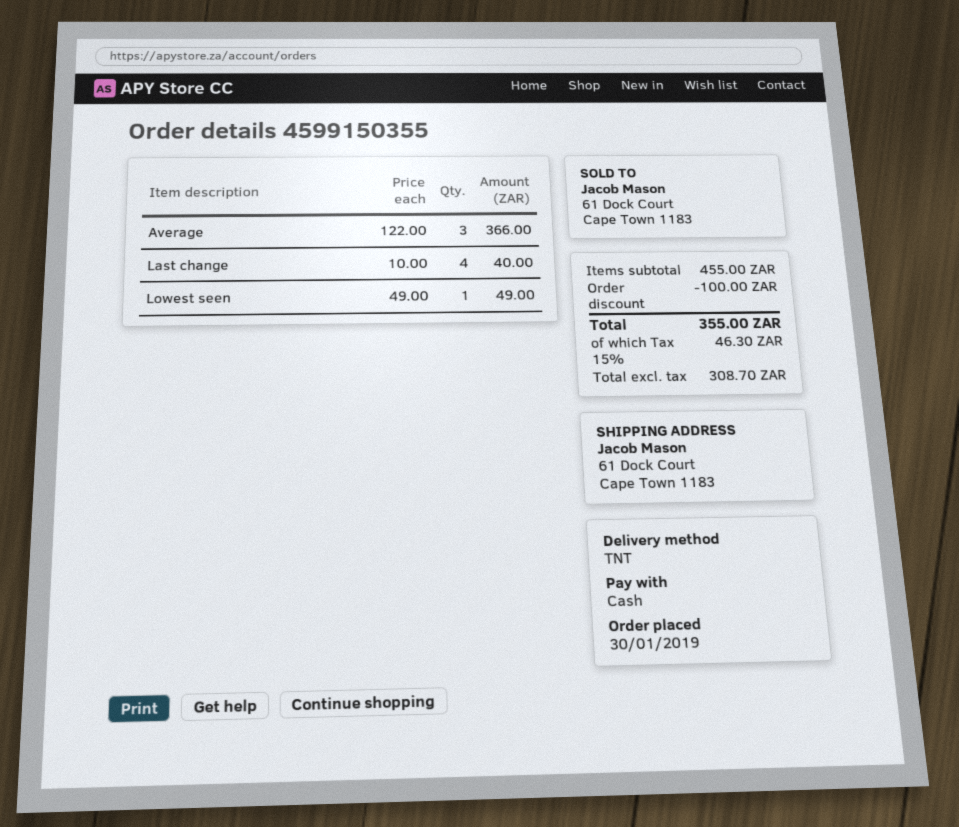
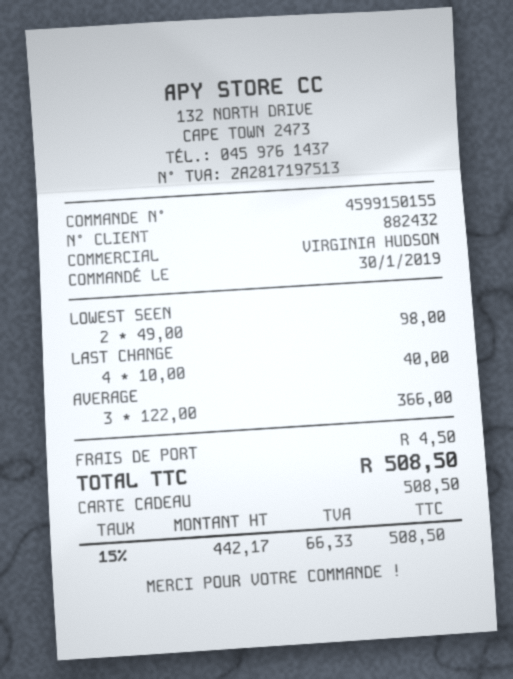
order number: 4599150355 -> 4599150155
payment method: cash -> gift card
Lowest seen: 1 x 49.00 = 49.00 -> 2 x 49.00 = 98.00
discount: 100.00 -> none
shipping: none -> 4.50
net: 308.70 -> 442.17
tax: 15% = 46.30 -> 15% = 66.33
total: 355.00 -> 508.50

